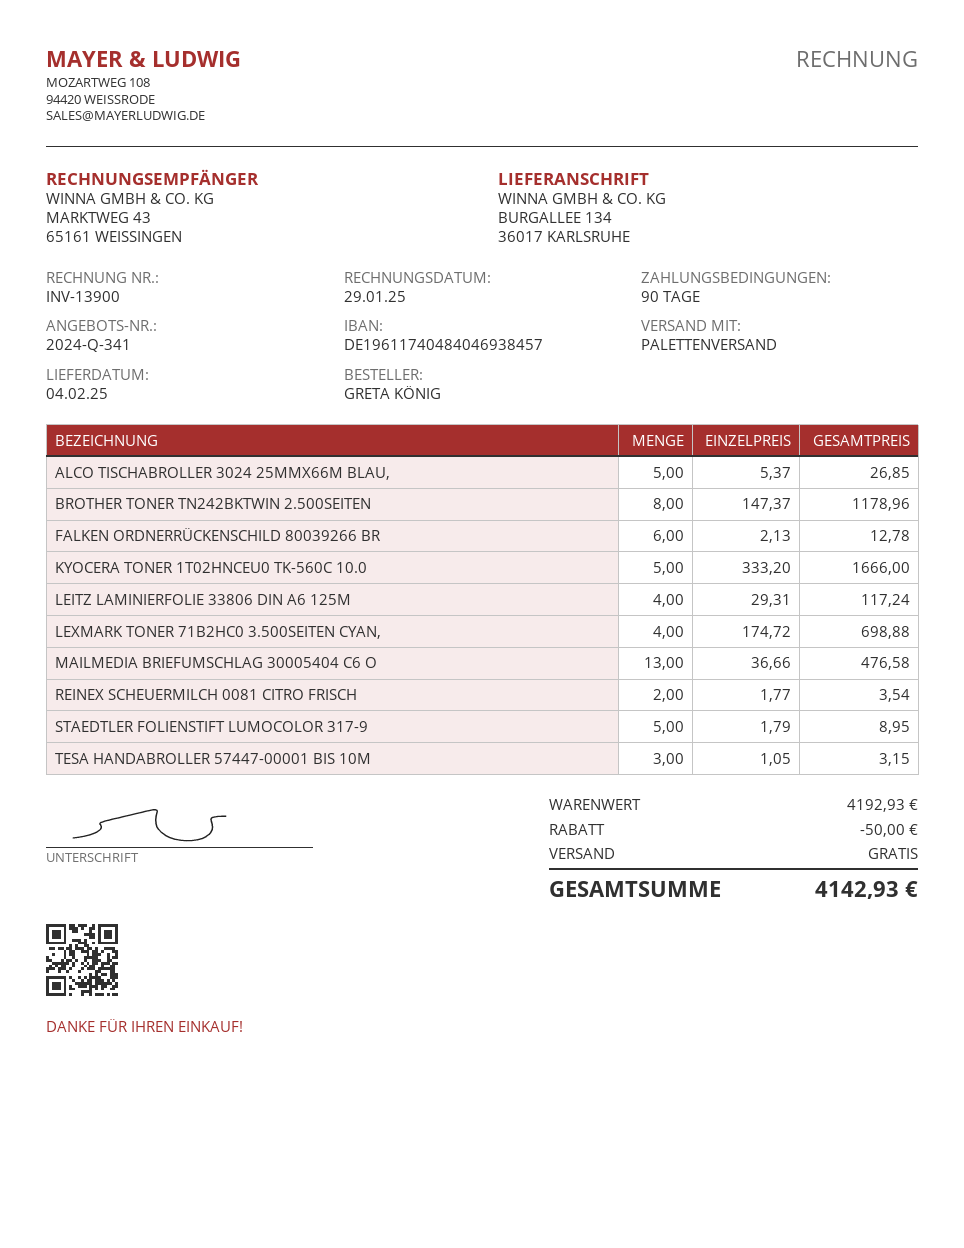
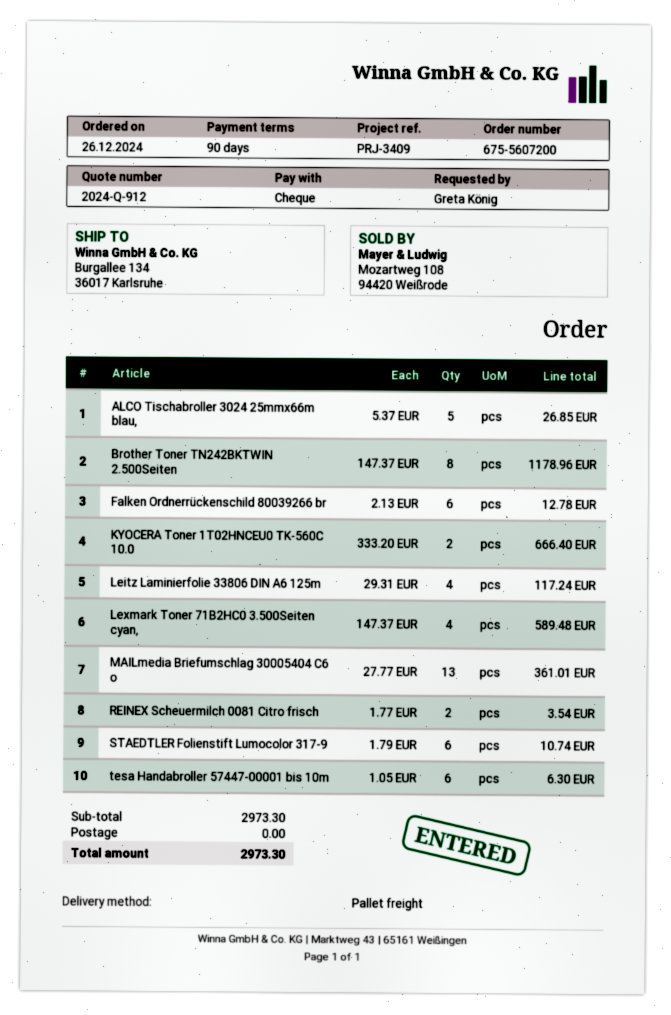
quote number: 2024-Q-341 -> 2024-Q-912
KYOCERA TONER 1T02HNCEU0 TK-560C 10.0: 5 x 333.20 = 1666.00 -> 2 x 333.20 = 666.40
LEXMARK TONER 71B2HC0 3.500SEITEN CYAN,: 4 x 174.72 = 698.88 -> 4 x 147.37 = 589.48
MAILMEDIA BRIEFUMSCHLAG 30005404 C6 O: 13 x 36.66 = 476.58 -> 13 x 27.77 = 361.01
STAEDTLER FOLIENSTIFT LUMOCOLOR 317-9: 5 x 1.79 = 8.95 -> 6 x 1.79 = 10.74
TESA HANDABROLLER 57447-00001 BIS 10M: 3 x 1.05 = 3.15 -> 6 x 1.05 = 6.30
subtotal: 4192.93 -> 2973.30
discount: 50.00 -> none
total: 4142.93 -> 2973.30

